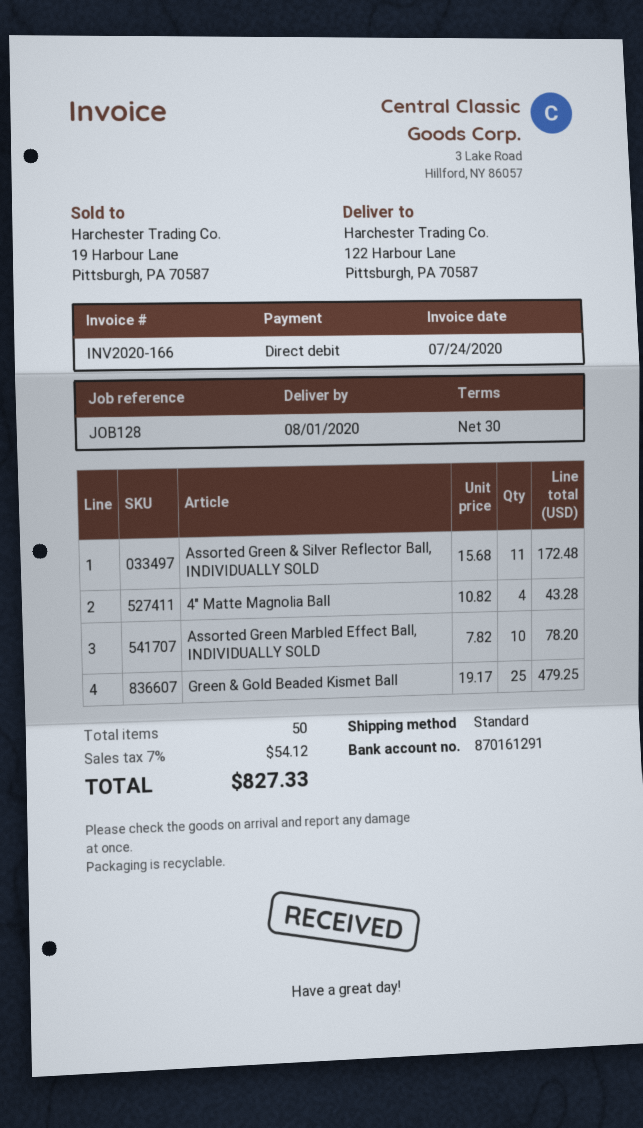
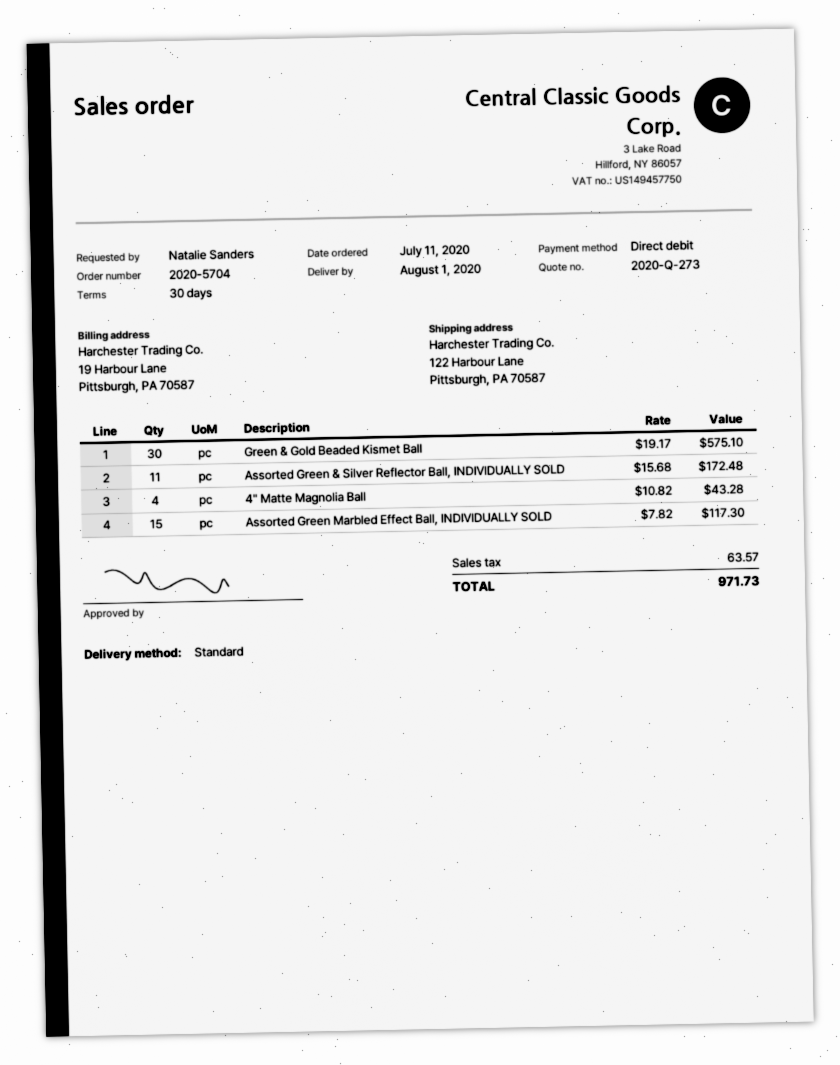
Assorted Green Marbled Effect Ball, INDIVIDUALLY SOLD: 10 x 7.82 = 78.20 -> 15 x 7.82 = 117.30
Green & Gold Beaded Kismet Ball: 25 x 19.17 = 479.25 -> 30 x 19.17 = 575.10
tax: 54.12 -> 63.57
total: 827.33 -> 971.73

